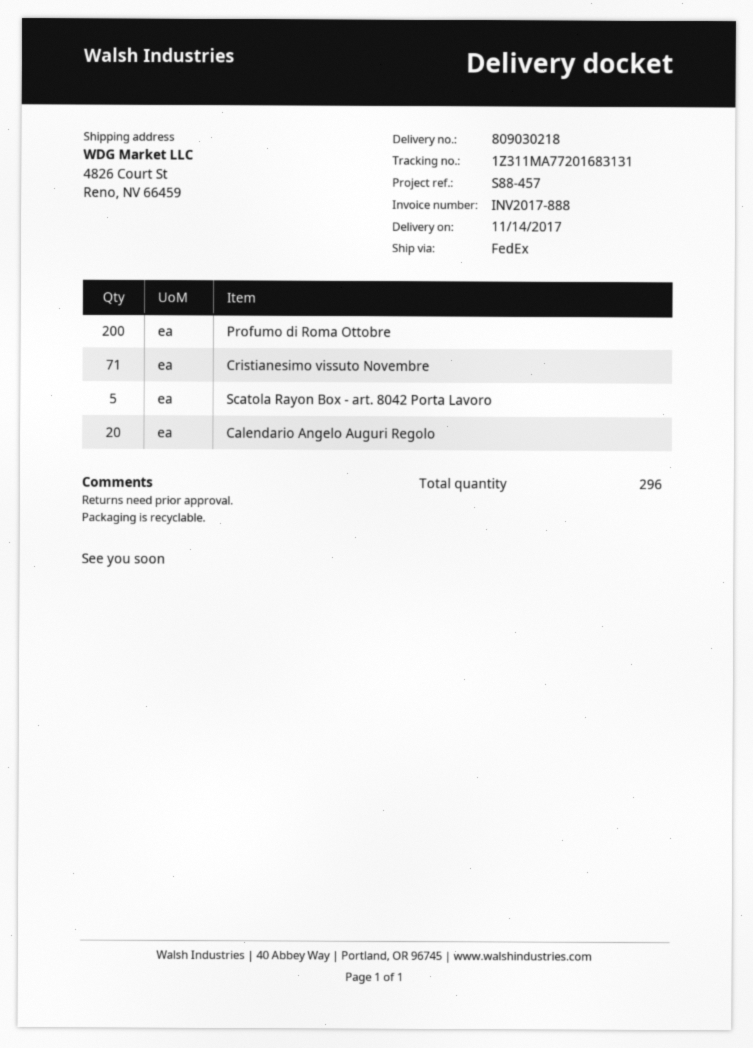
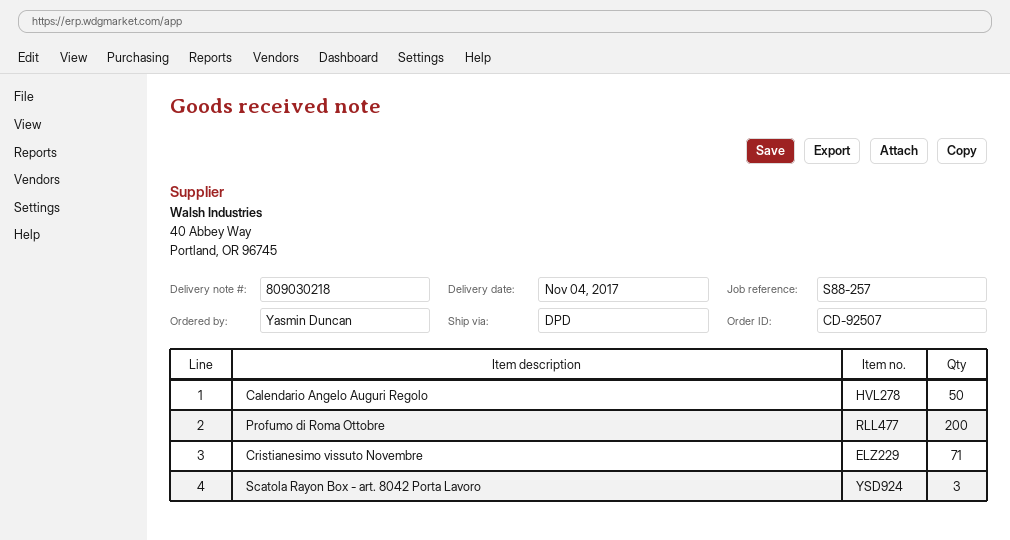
delivery date: 2017-11-14 -> 2017-11-04
reference: S88-457 -> S88-257
shipping method: FedEx -> DPD
Scatola Rayon Box - art. 8042 Porta Lavoro: 5 -> 3
Calendario Angelo Auguri Regolo: 20 -> 50

